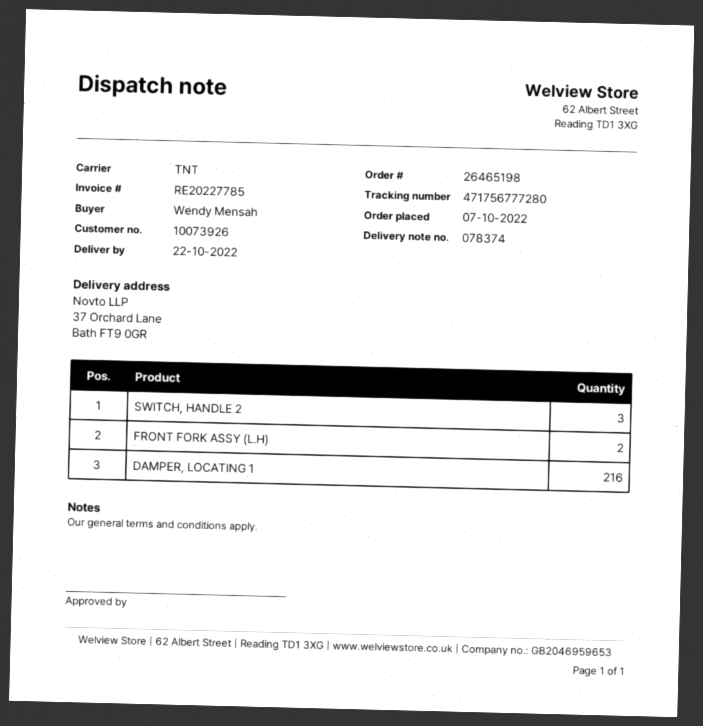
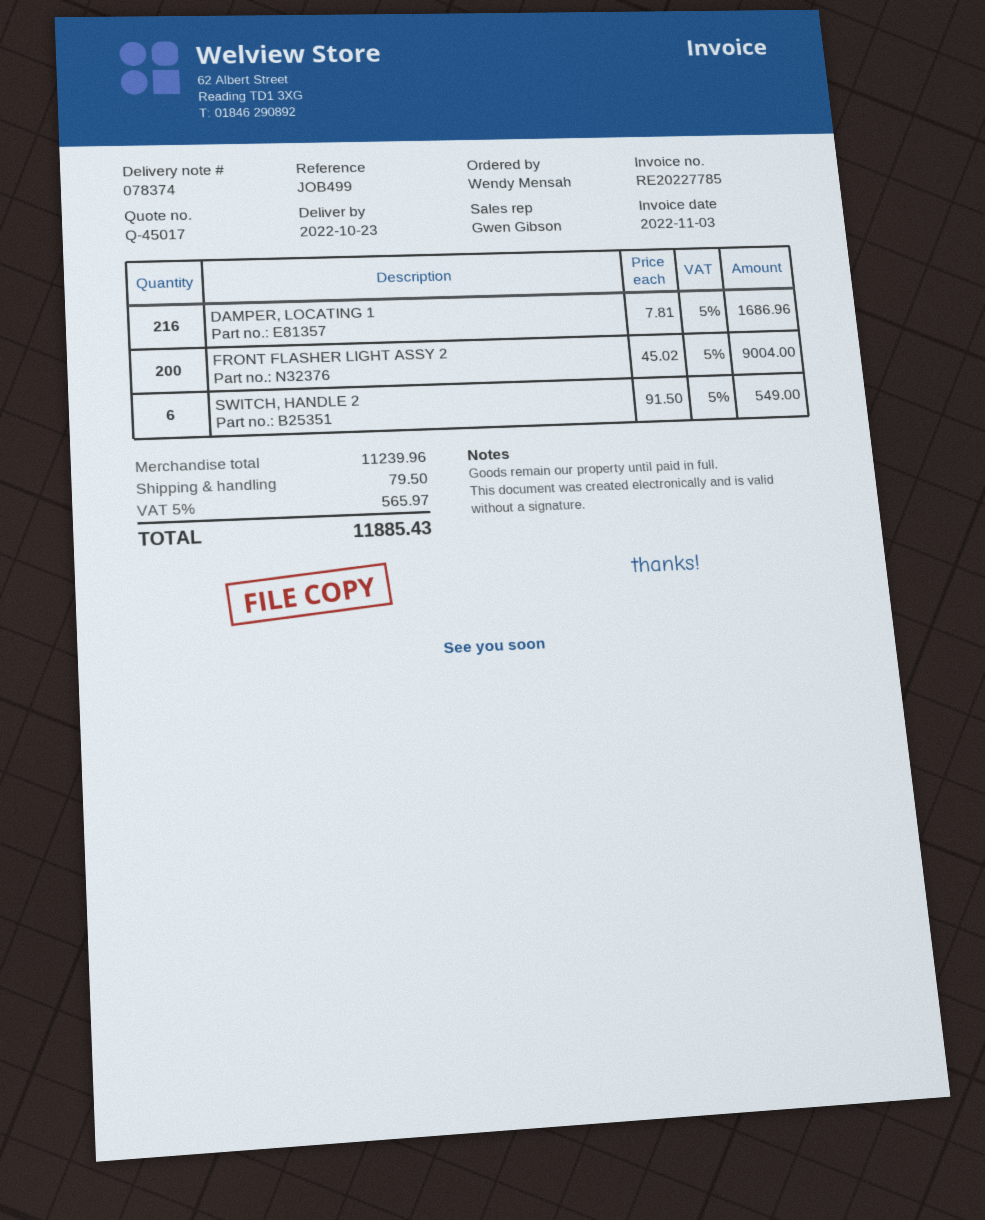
delivery date: 2022-10-22 -> 2022-10-23
SWITCH, HANDLE 2: 3 -> 6
FRONT FORK ASSY (L.H): 2 -> none
FRONT FLASHER LIGHT ASSY 2: none -> 200

